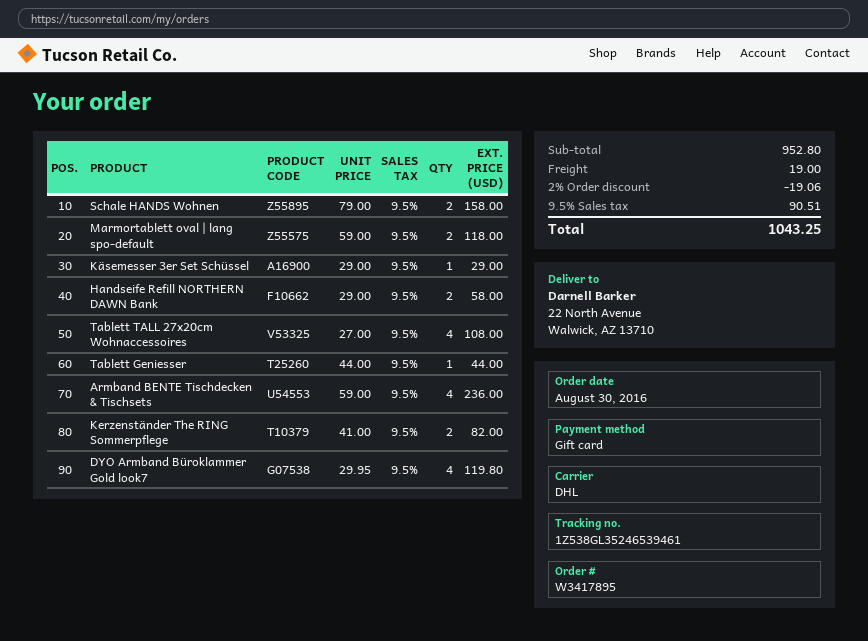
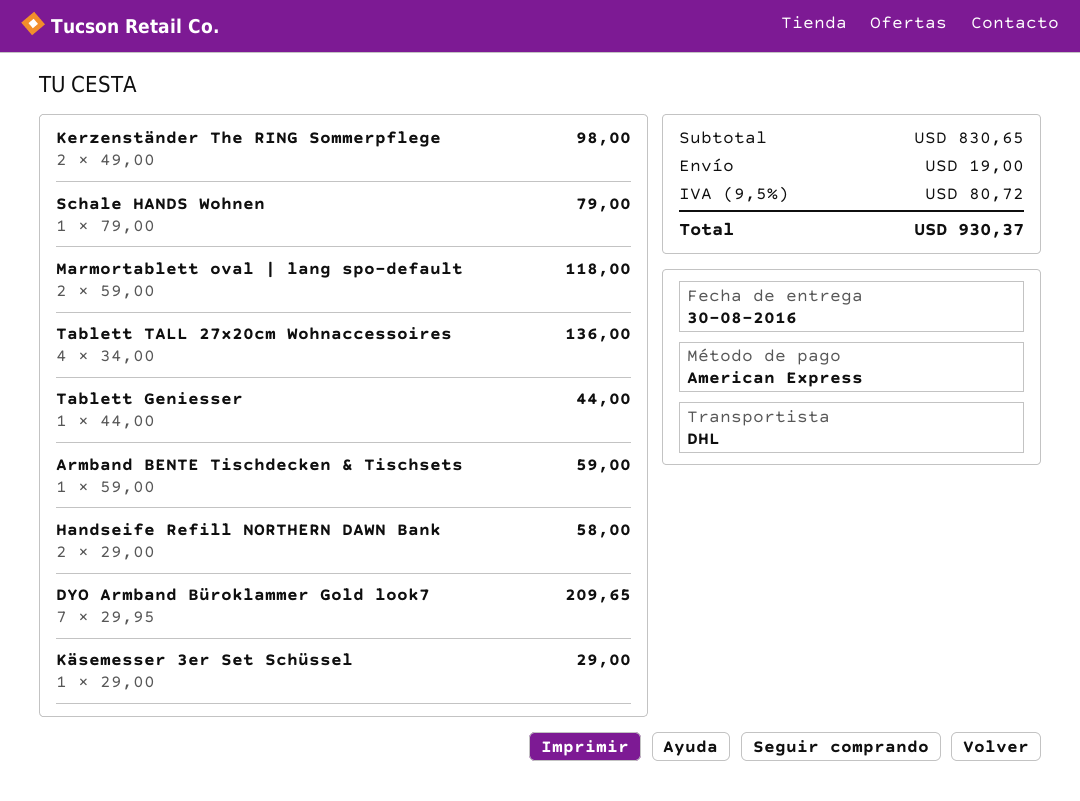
payment method: gift card -> American Express
Schale HANDS Wohnen: 2 x 79.00 = 158.00 -> 1 x 79.00 = 79.00
Tablett TALL 27x20cm Wohnaccessoires: 4 x 27.00 = 108.00 -> 4 x 34.00 = 136.00
Armband BENTE Tischdecken & Tischsets: 4 x 59.00 = 236.00 -> 1 x 59.00 = 59.00
Kerzenständer The RING Sommerpflege: 2 x 41.00 = 82.00 -> 2 x 49.00 = 98.00
DYO Armband Büroklammer Gold look7: 4 x 29.95 = 119.80 -> 7 x 29.95 = 209.65
subtotal: 952.80 -> 830.65
discount: 2% = 19.06 -> none
tax: 9.5% = 90.51 -> 9.5% = 80.72
total: 1043.25 -> 930.37

